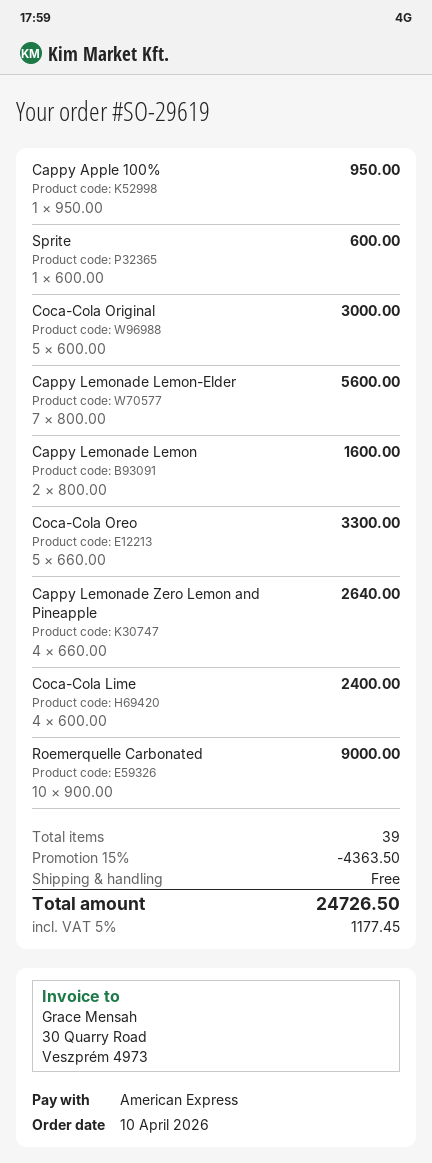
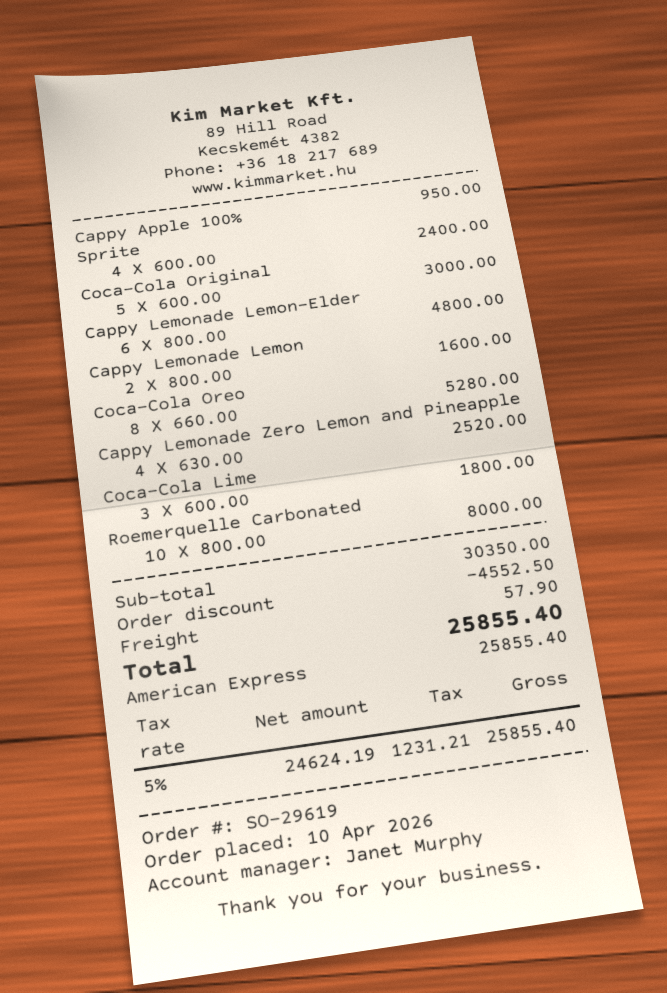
Sprite: 1 x 600.00 = 600.00 -> 4 x 600.00 = 2400.00
Cappy Lemonade Lemon-Elder: 7 x 800.00 = 5600.00 -> 6 x 800.00 = 4800.00
Coca-Cola Oreo: 5 x 660.00 = 3300.00 -> 8 x 660.00 = 5280.00
Cappy Lemonade Zero Lemon and Pineapple: 4 x 660.00 = 2640.00 -> 4 x 630.00 = 2520.00
Coca-Cola Lime: 4 x 600.00 = 2400.00 -> 3 x 600.00 = 1800.00
Roemerquelle Carbonated: 10 x 900.00 = 9000.00 -> 10 x 800.00 = 8000.00
discount: 4363.50 -> 4552.50
shipping: 0.00 -> 57.90
tax: 5% = 1177.45 -> 5% = 1231.21
total: 24726.50 -> 25855.40

